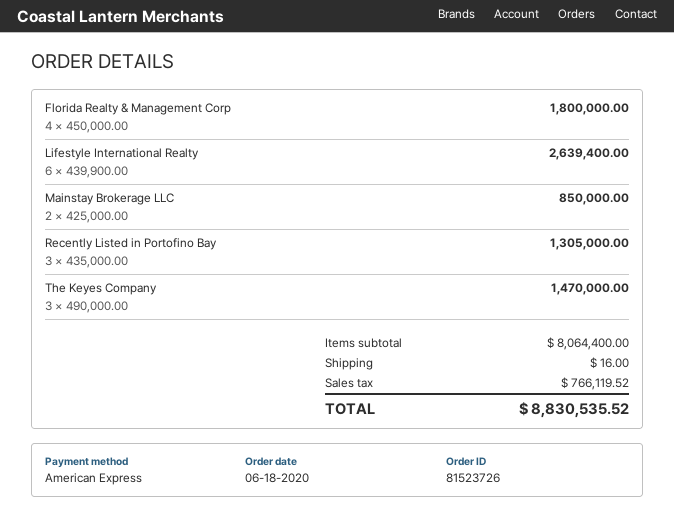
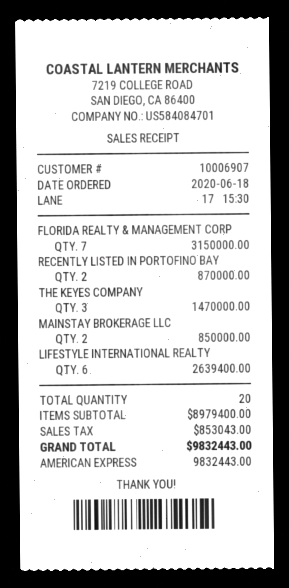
Florida Realty & Management Corp: 4 for 1800000.00 -> 7 for 3150000.00
Recently Listed in Portofino Bay: 3 for 1305000.00 -> 2 for 870000.00
subtotal: 8064400.00 -> 8979400.00
shipping: 16.00 -> none
tax: 766119.52 -> 853043.00
total: 8830535.52 -> 9832443.00

